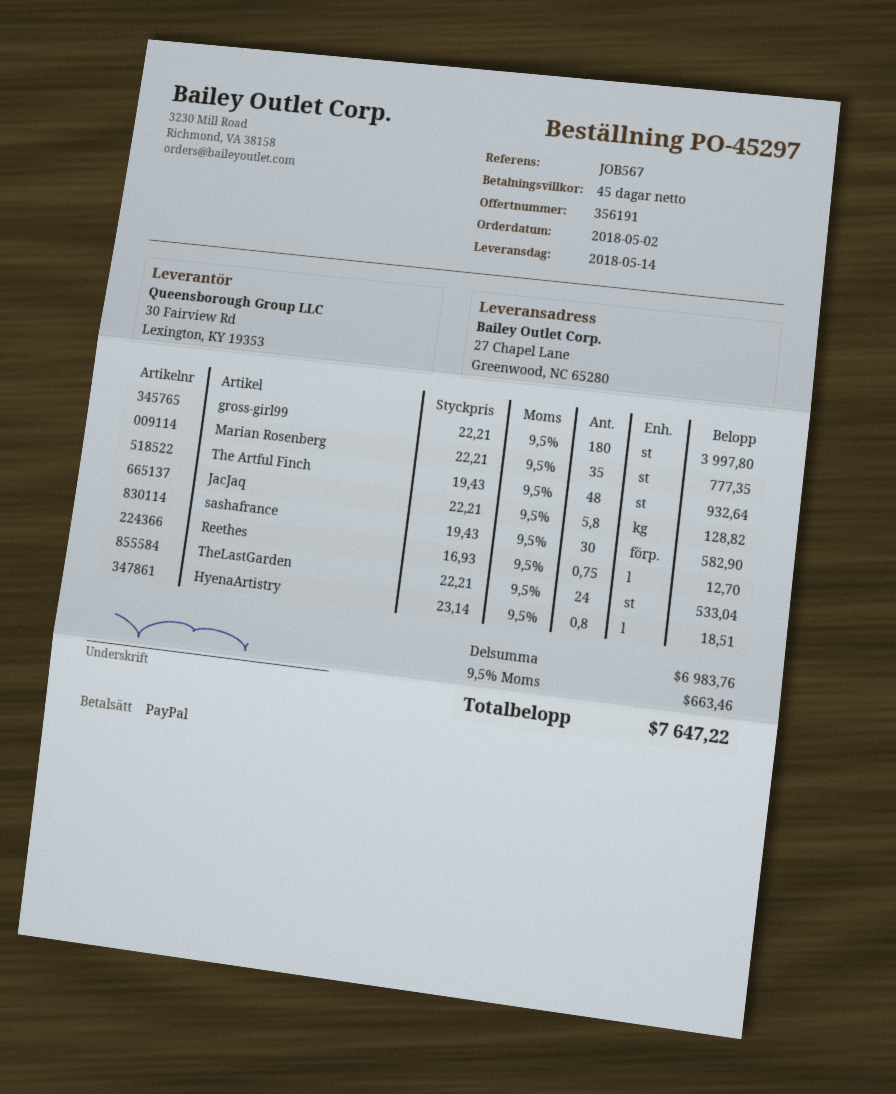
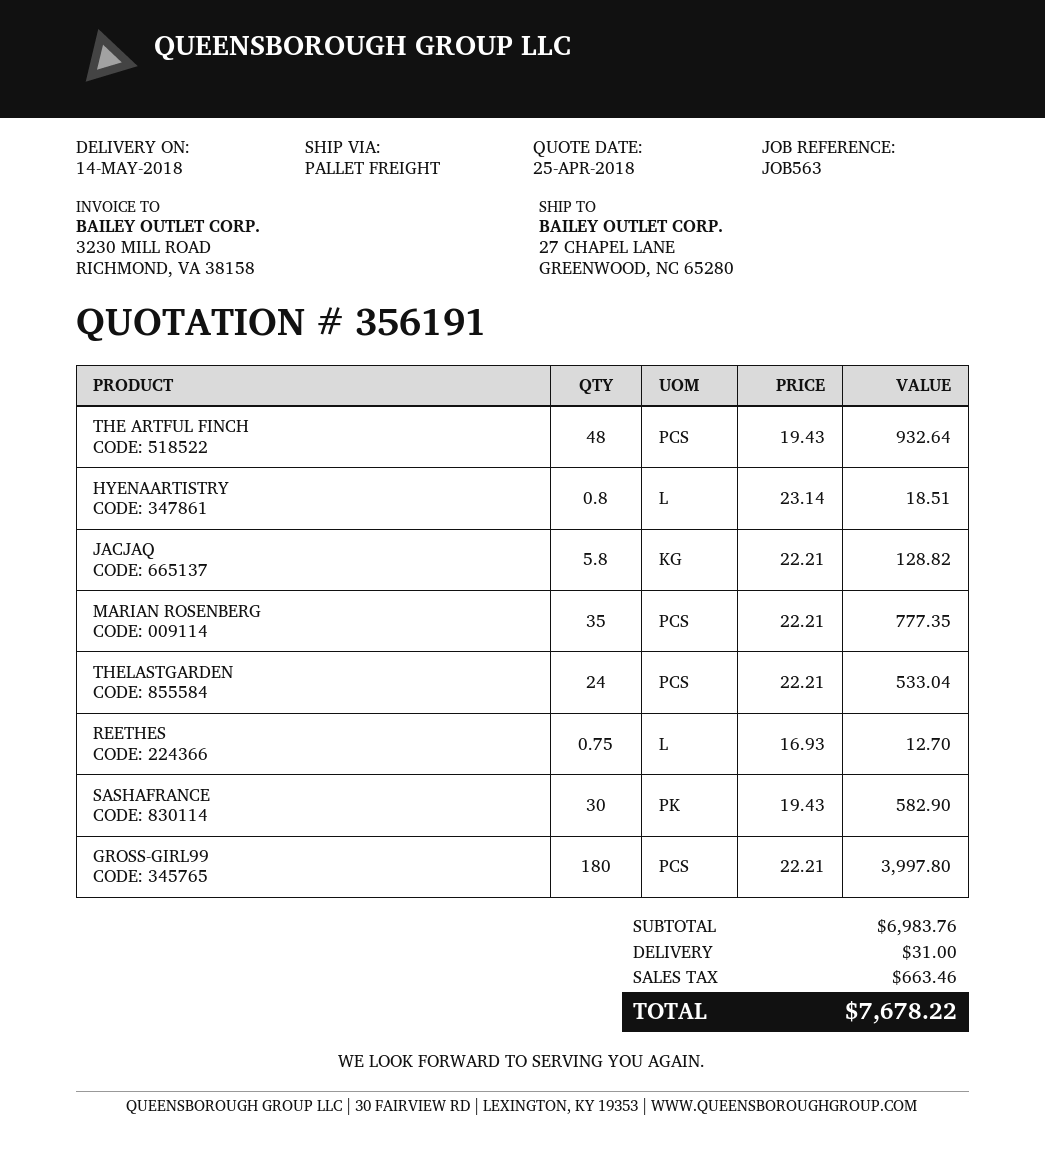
reference: JOB567 -> JOB563
shipping: none -> 31.00
total: 7647.22 -> 7678.22

